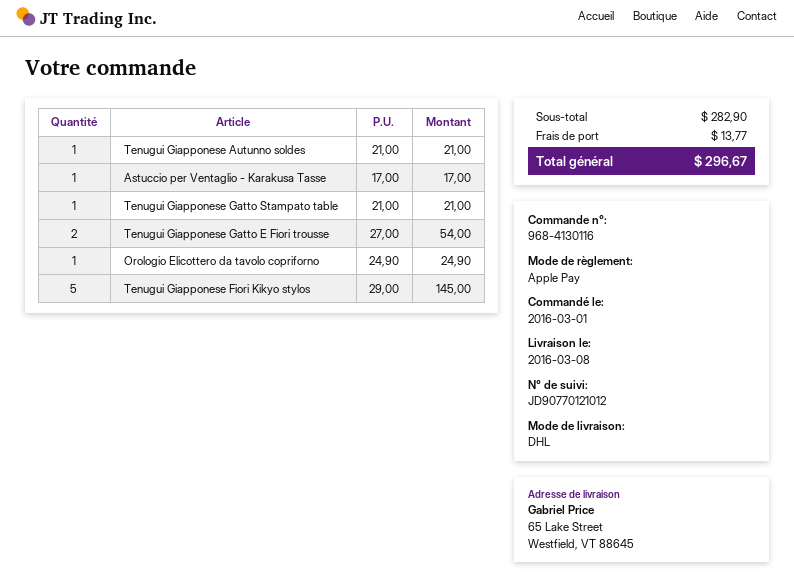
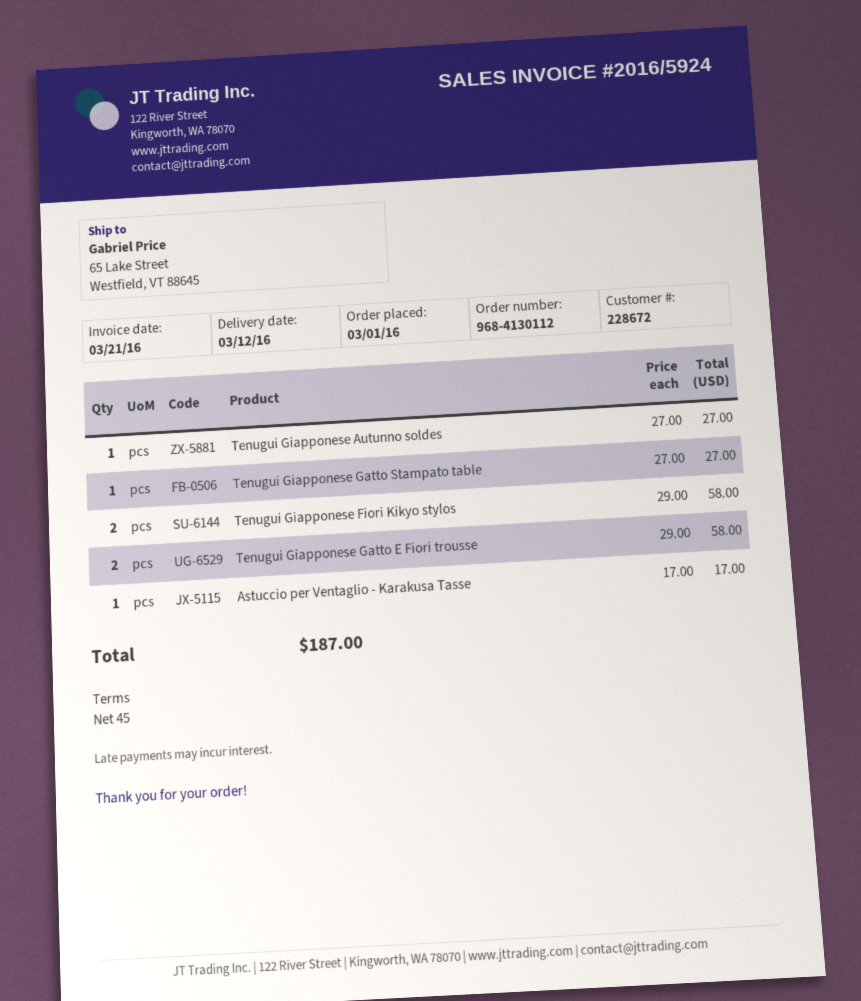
order number: 968-4130116 -> 968-4130112
delivery date: 2016-03-08 -> 2016-03-12
Tenugui Giapponese Autunno soldes: 1 x 21.00 = 21.00 -> 1 x 27.00 = 27.00
Tenugui Giapponese Gatto Stampato table: 1 x 21.00 = 21.00 -> 1 x 27.00 = 27.00
Tenugui Giapponese Gatto E Fiori trousse: 2 x 27.00 = 54.00 -> 2 x 29.00 = 58.00
Orologio Elicottero da tavolo copriforno: 1 x 24.90 = 24.90 -> none
Tenugui Giapponese Fiori Kikyo stylos: 5 x 29.00 = 145.00 -> 2 x 29.00 = 58.00
shipping: 13.77 -> none
total: 296.67 -> 187.00

